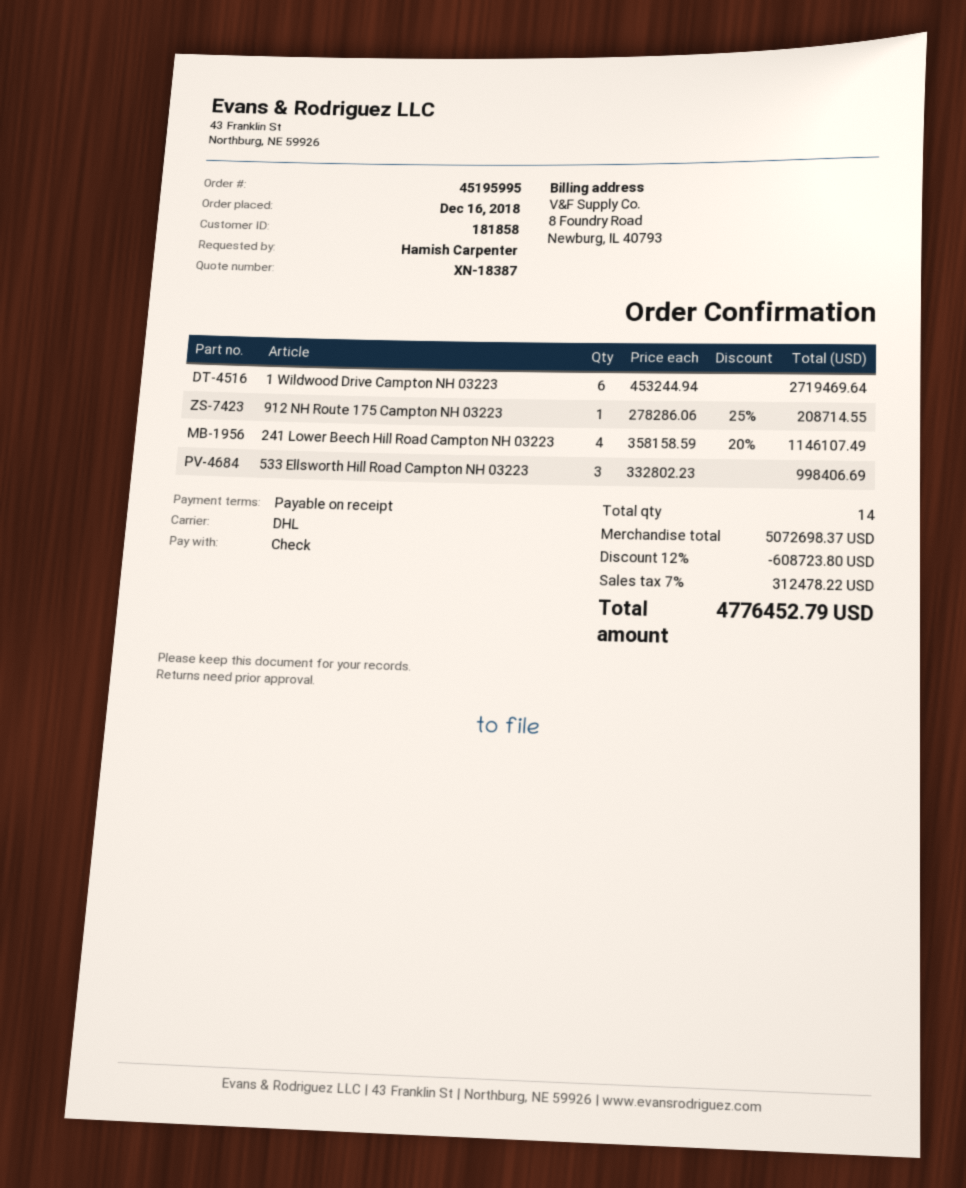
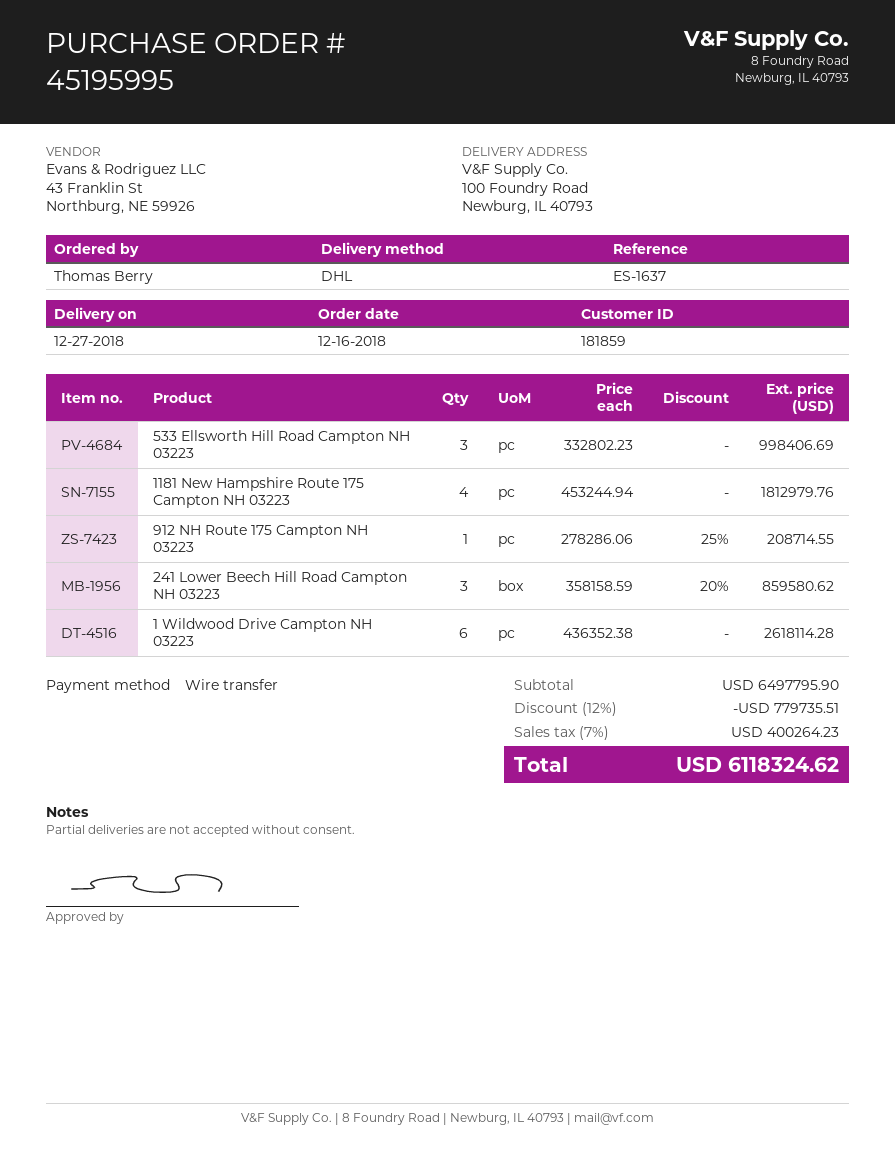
customer number: 181858 -> 181859
ordered by: Hamish Carpenter -> Thomas Berry
payment method: cheque -> bank transfer
1 Wildwood Drive Campton NH 03223: 6 x 453244.94 = 2719469.64 -> 6 x 436352.38 = 2618114.28
241 Lower Beech Hill Road Campton NH 03223: 4 x 358158.59 - 20% = 1146107.49 -> 3 x 358158.59 - 20% = 859580.62
1181 New Hampshire Route 175 Campton NH 03223: none -> 4 x 453244.94 = 1812979.76
subtotal: 5072698.37 -> 6497795.90
discount: 12% = 608723.80 -> 12% = 779735.51
tax: 7% = 312478.22 -> 7% = 400264.23
total: 4776452.79 -> 6118324.62

